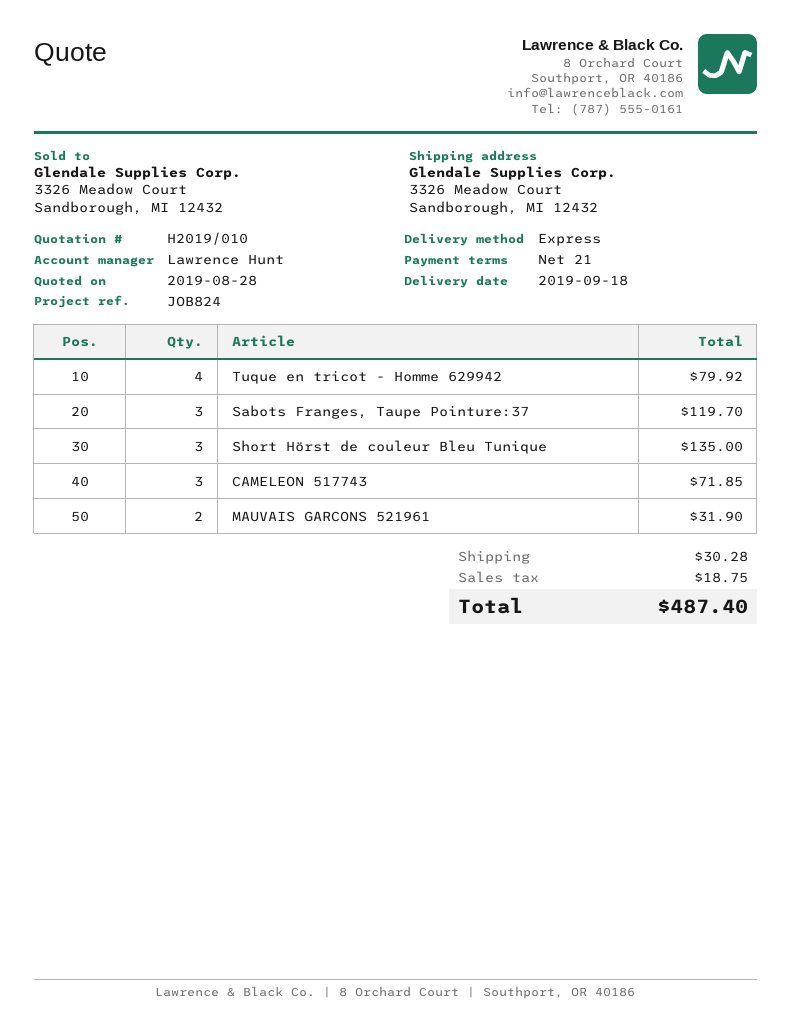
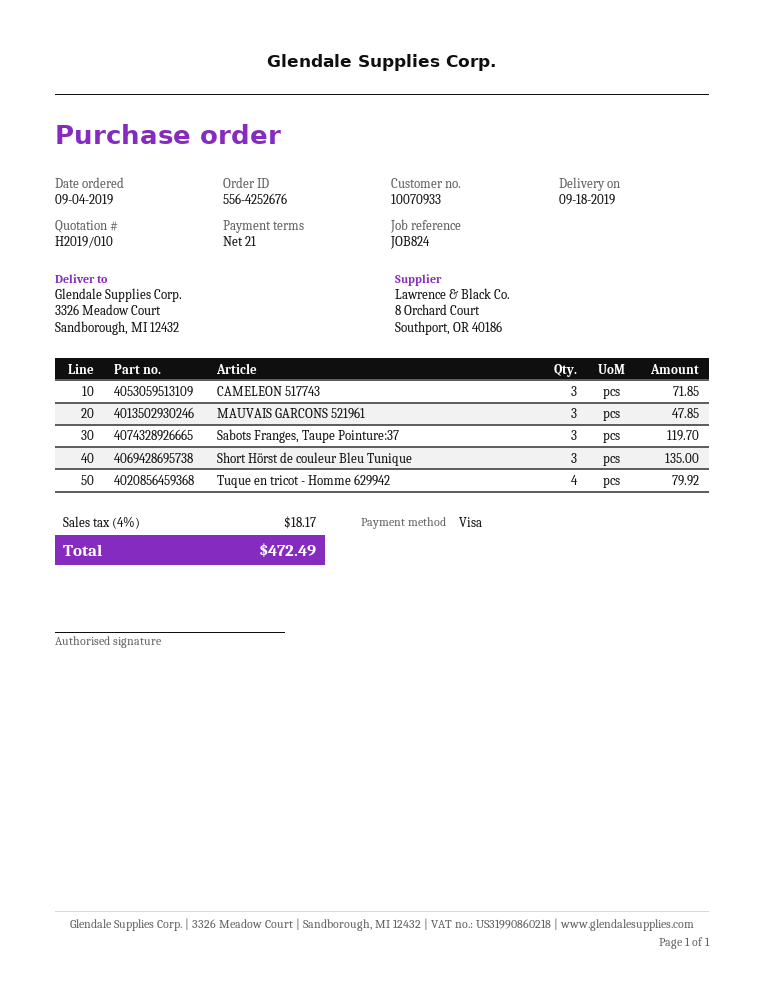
MAUVAIS GARCONS 521961: 2 for 31.90 -> 3 for 47.85
shipping: 30.28 -> none
tax: 18.75 -> 18.17
total: 487.40 -> 472.49

